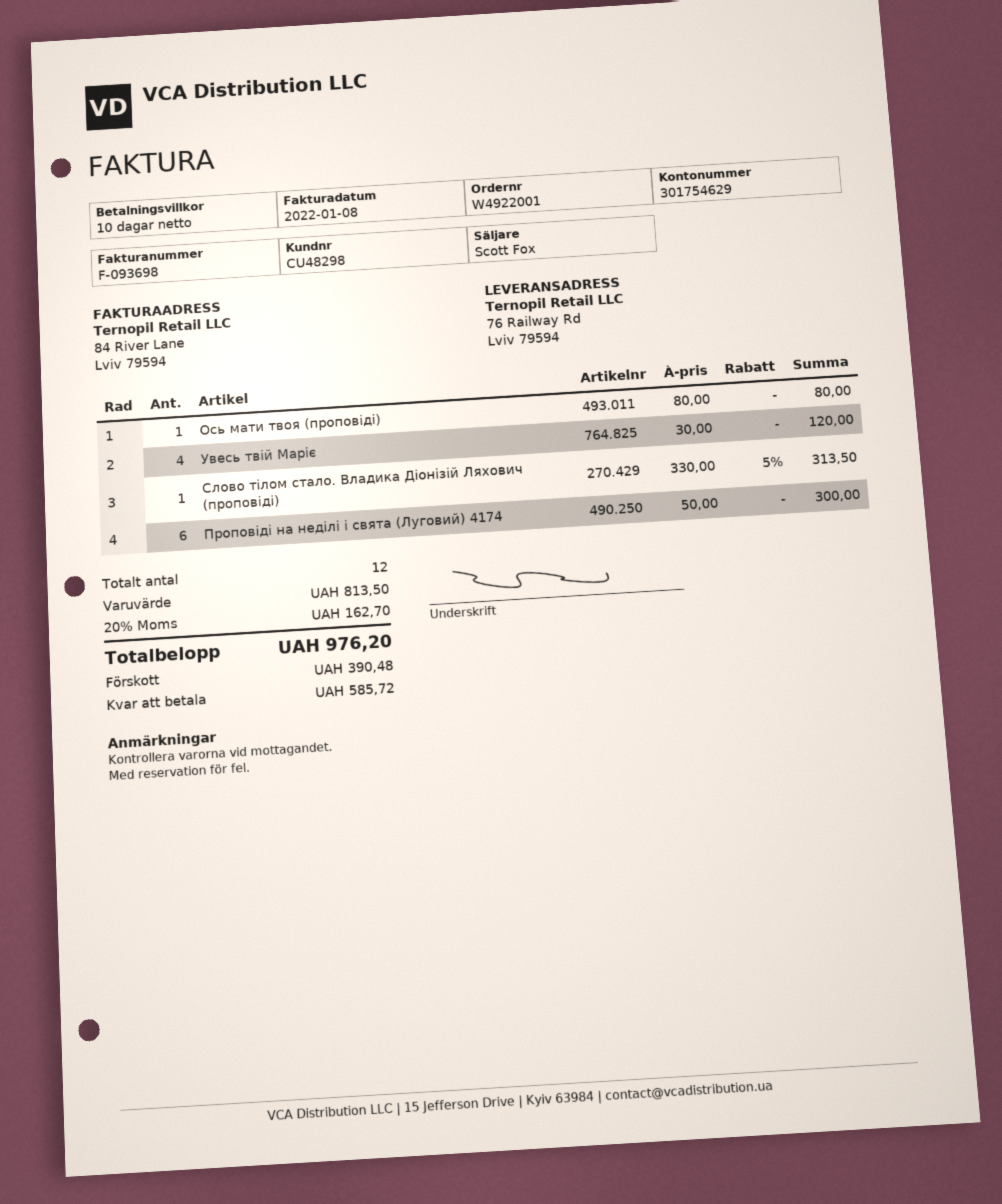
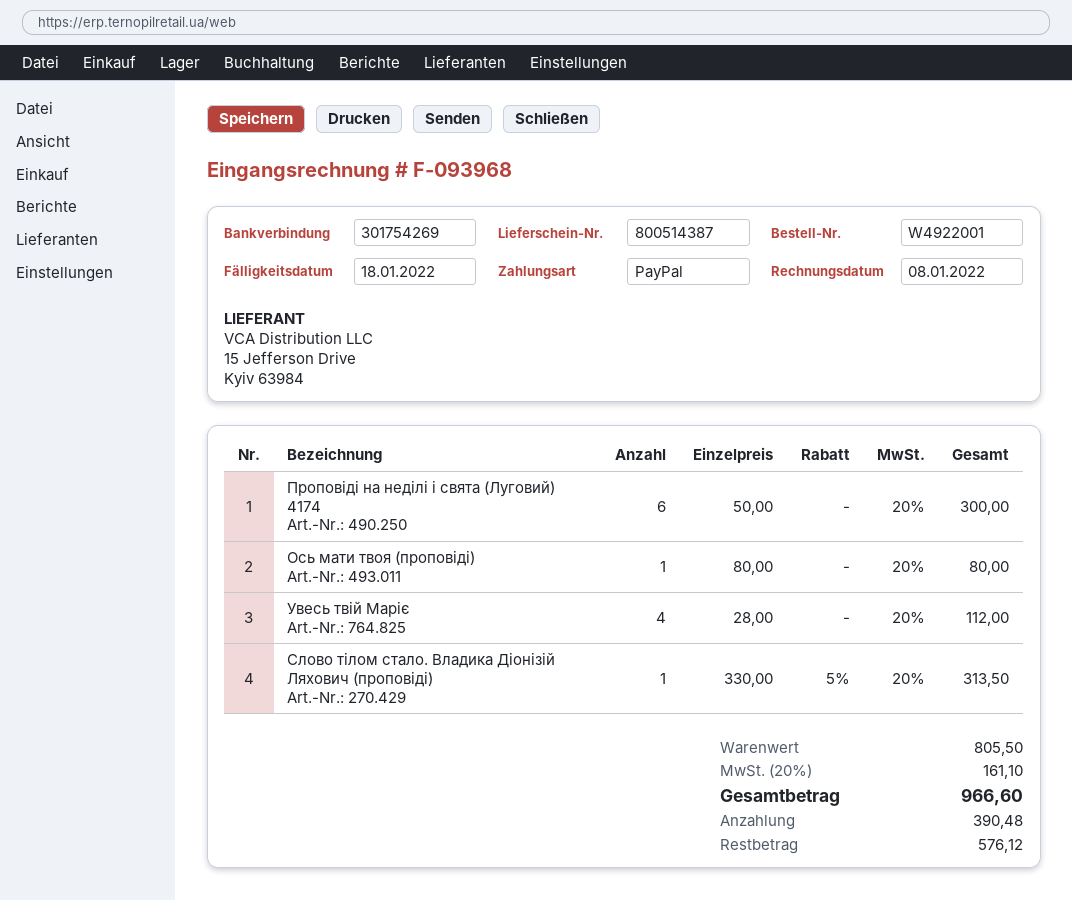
invoice number: F-093698 -> F-093968
bank account: 301754629 -> 301754269
Увесь твій Маріє: 4 x 30.00 = 120.00 -> 4 x 28.00 = 112.00
subtotal: 813.50 -> 805.50
tax: 20% = 162.70 -> 20% = 161.10
total: 976.20 -> 966.60
balance: 585.72 -> 576.12

